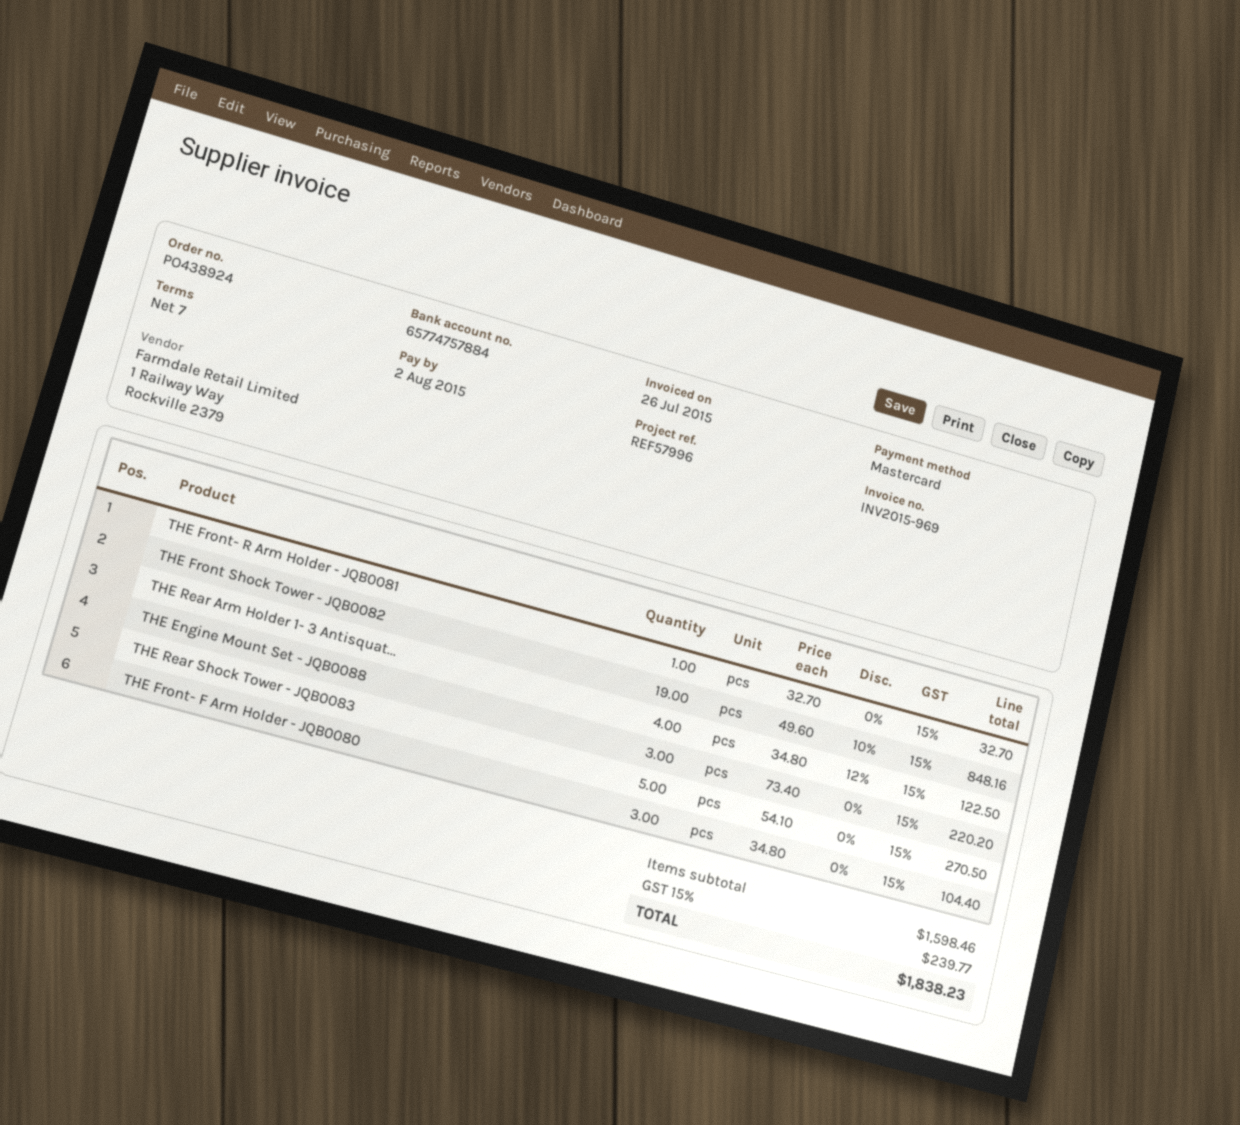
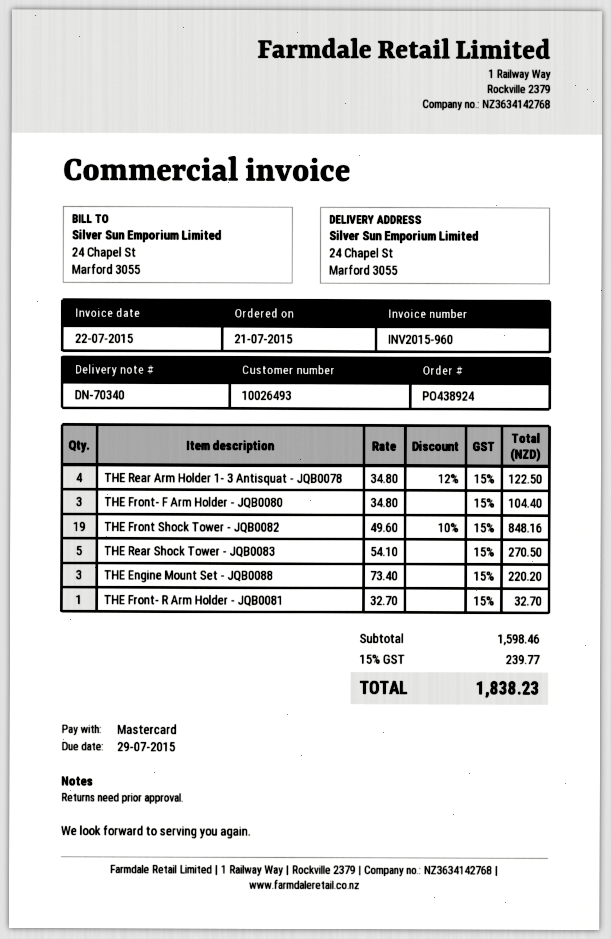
invoice number: INV2015-969 -> INV2015-960
invoice date: 2015-07-26 -> 2015-07-22
due date: 2015-08-02 -> 2015-07-29

